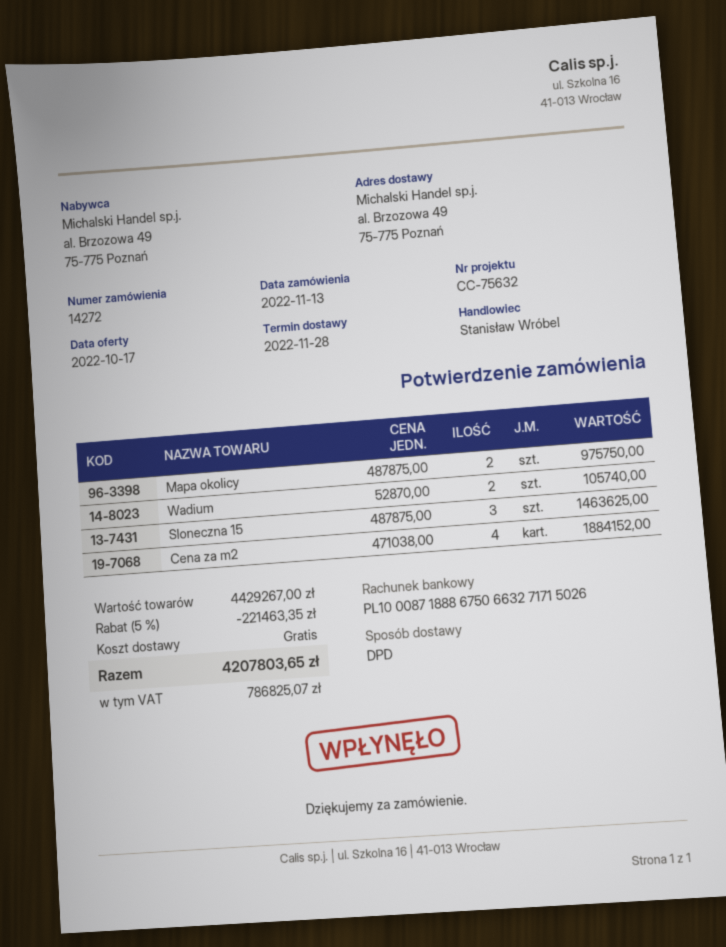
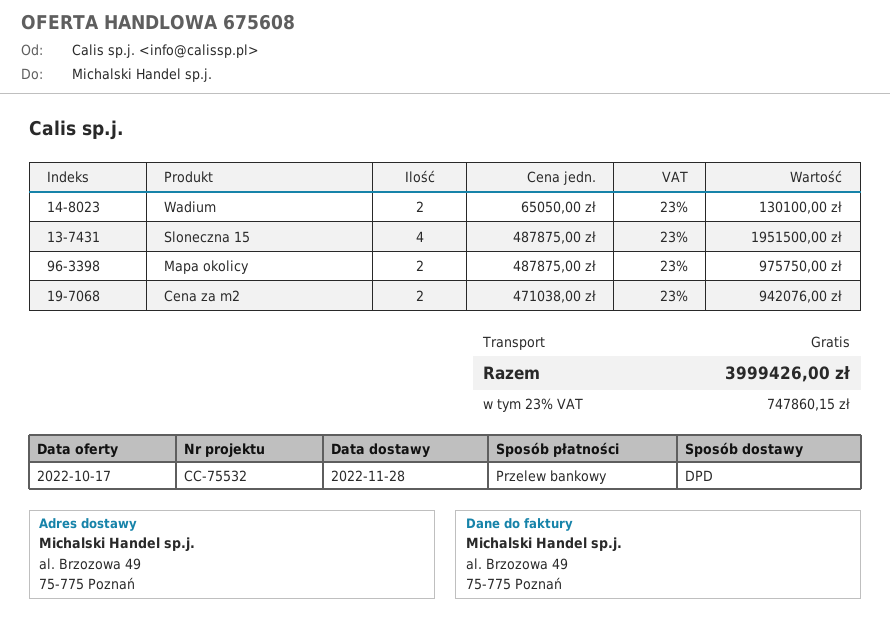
reference: CC-75632 -> CC-75532
Wadium: 2 x 52870.00 = 105740.00 -> 2 x 65050.00 = 130100.00
Sloneczna 15: 3 x 487875.00 = 1463625.00 -> 4 x 487875.00 = 1951500.00
Cena za m2: 4 x 471038.00 = 1884152.00 -> 2 x 471038.00 = 942076.00
discount: 5% = 221463.35 -> none
tax: 786825.07 -> 747860.15
total: 4207803.65 -> 3999426.00

